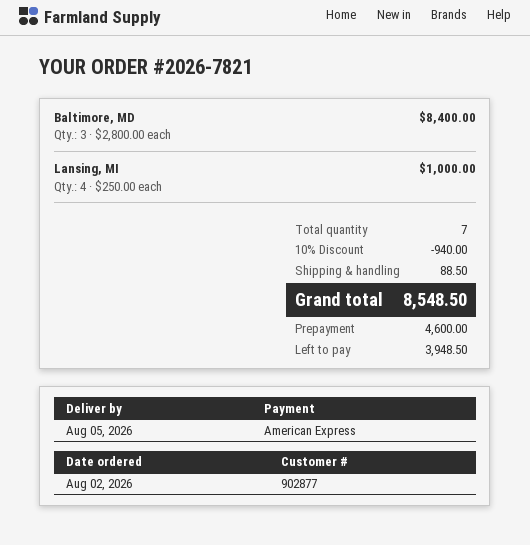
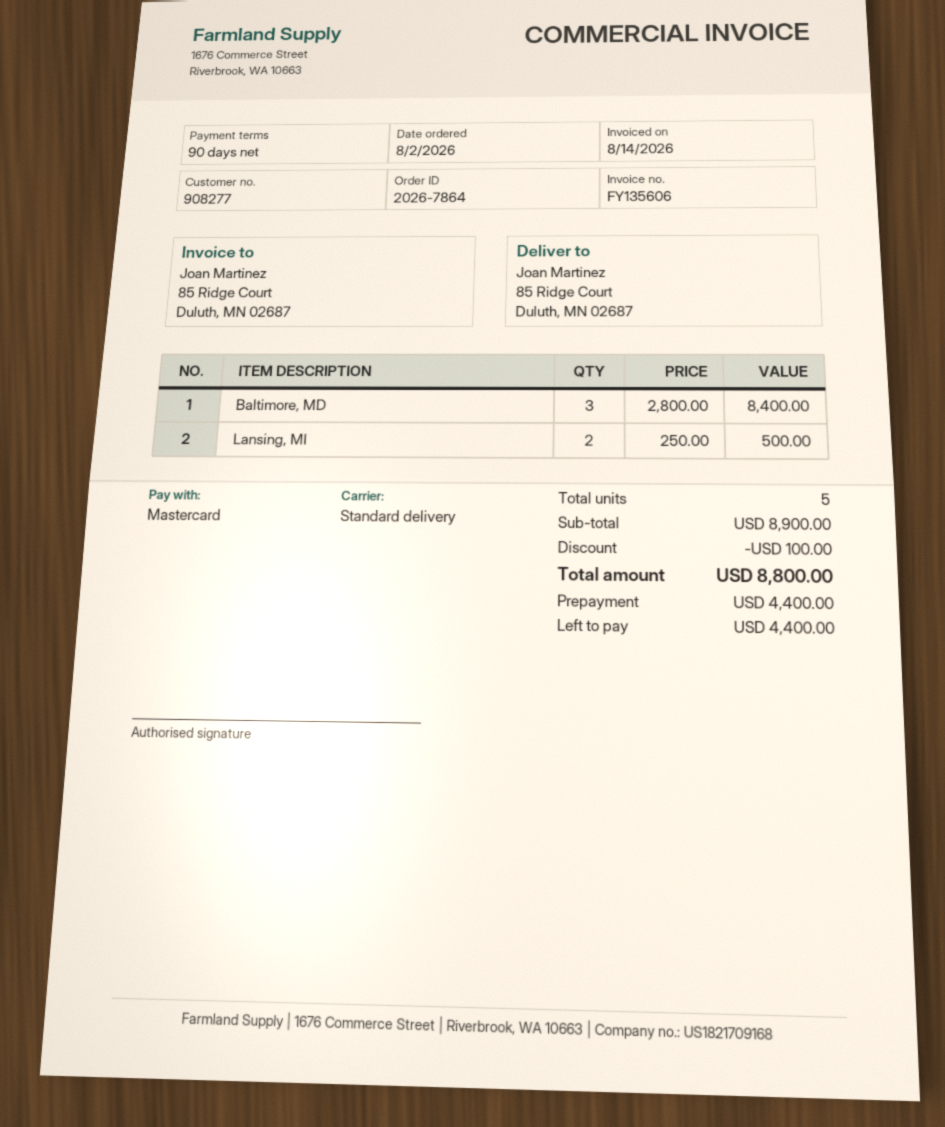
order number: 2026-7821 -> 2026-7864
customer number: 902877 -> 908277
payment method: American Express -> Mastercard
Lansing, MI: 4 x 250.00 = 1000.00 -> 2 x 250.00 = 500.00
total quantity: 7 -> 5
discount: 940.00 -> 100.00
shipping: 88.50 -> none
total: 8548.50 -> 8800.00
deposit: 4600.00 -> 4400.00
balance: 3948.50 -> 4400.00

